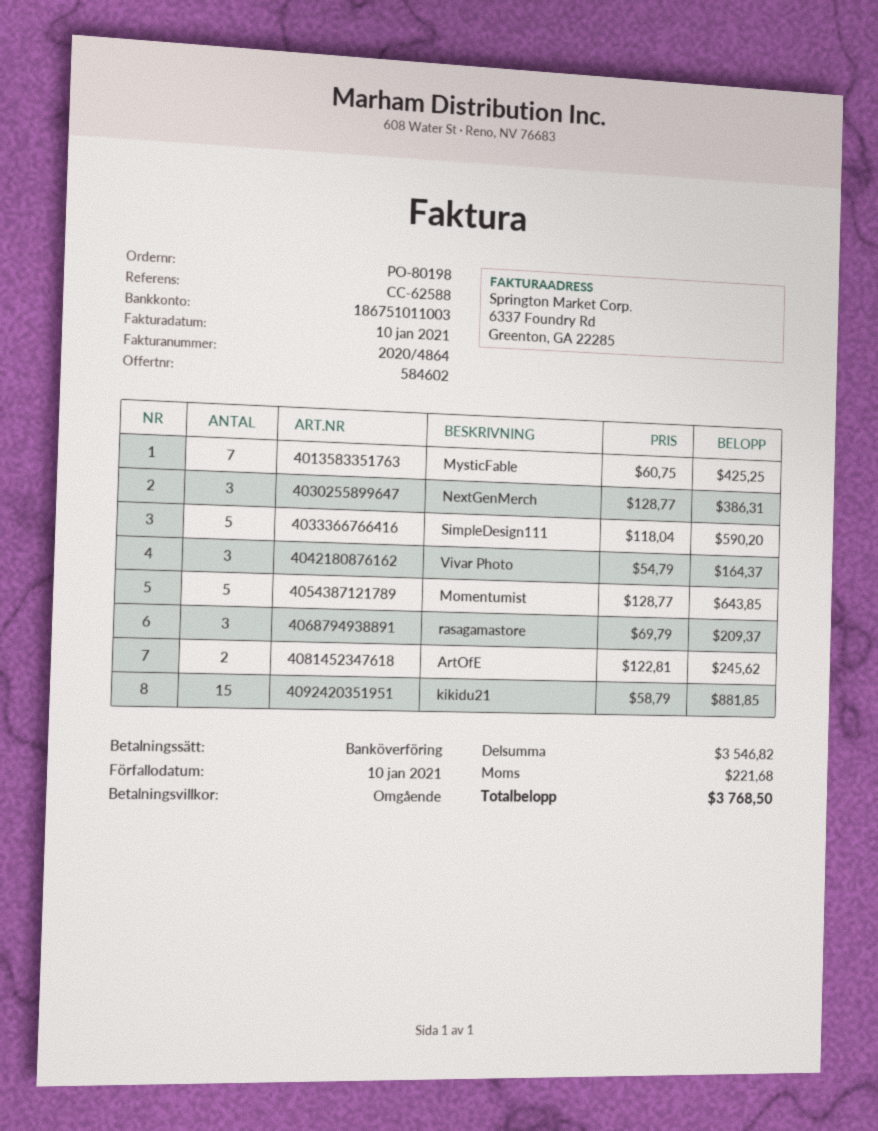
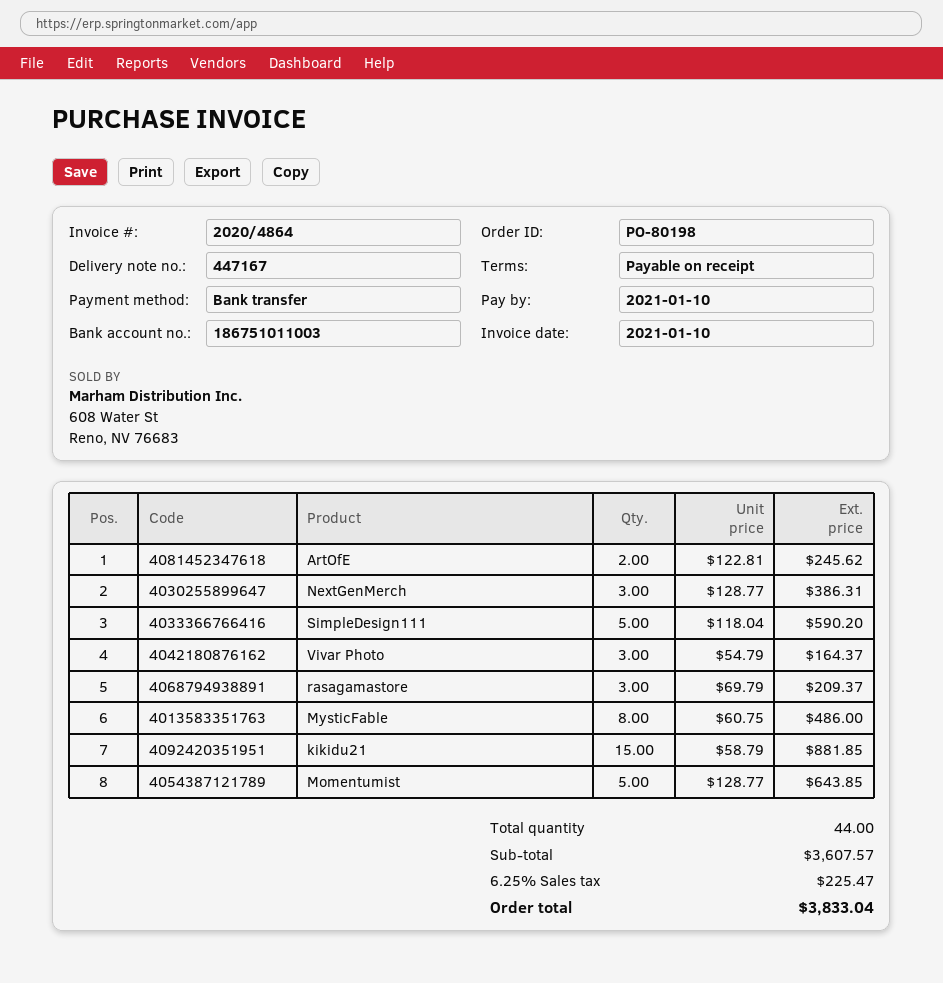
MysticFable: 7 x 60.75 = 425.25 -> 8 x 60.75 = 486.00
subtotal: 3546.82 -> 3607.57
tax: 221.68 -> 225.47
total: 3768.50 -> 3833.04

